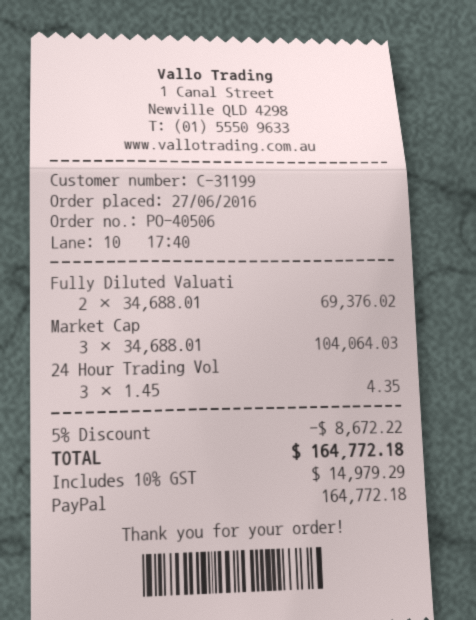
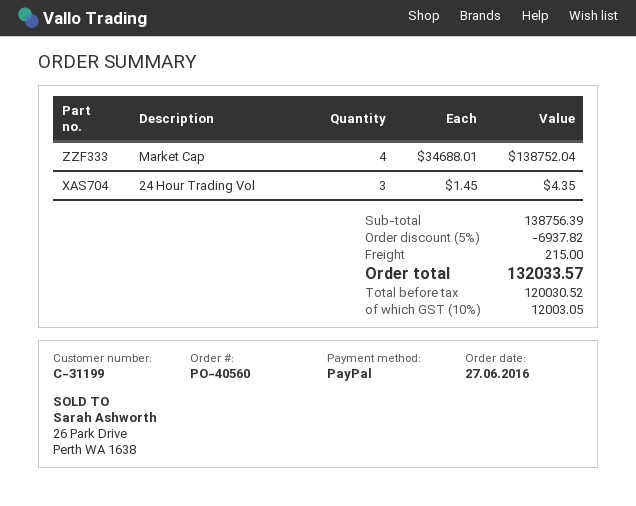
order number: PO-40506 -> PO-40560
Fully Diluted Valuati: 2 x 34688.01 = 69376.02 -> none
Market Cap: 3 x 34688.01 = 104064.03 -> 4 x 34688.01 = 138752.04
discount: 5% = 8672.22 -> 5% = 6937.82
shipping: none -> 215.00
tax: 10% = 14979.29 -> 10% = 12003.05
total: 164772.18 -> 132033.57

